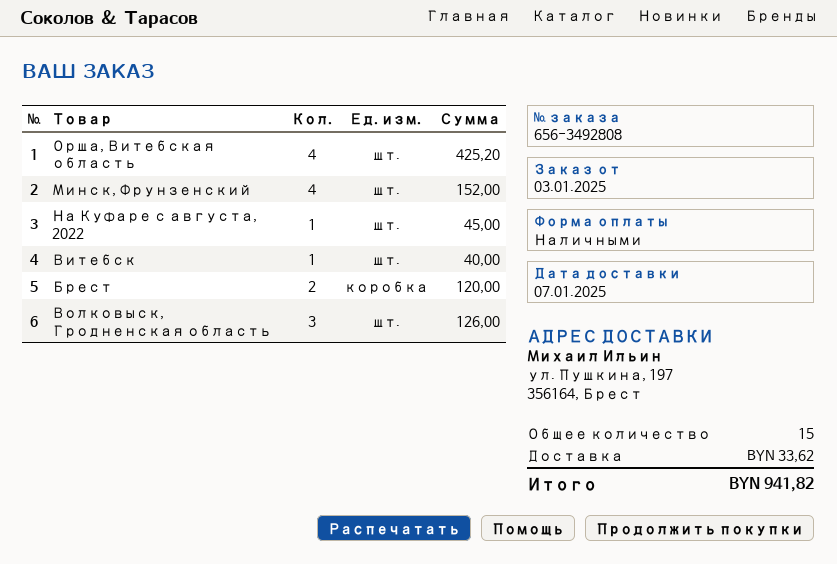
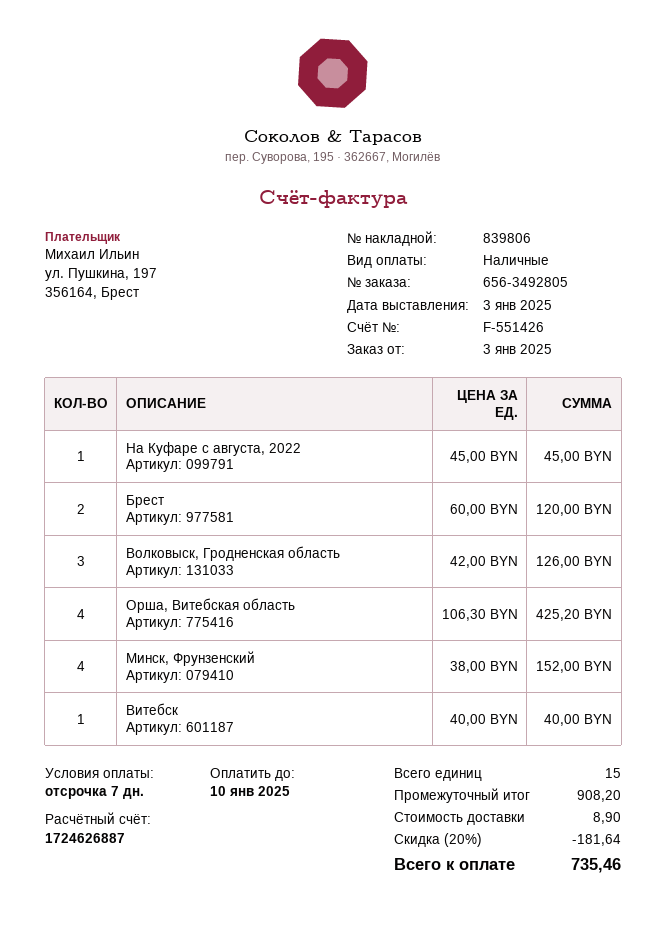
order number: 656-3492808 -> 656-3492805
discount: none -> 20% = 181.64
shipping: 33.62 -> 8.90
total: 941.82 -> 735.46

